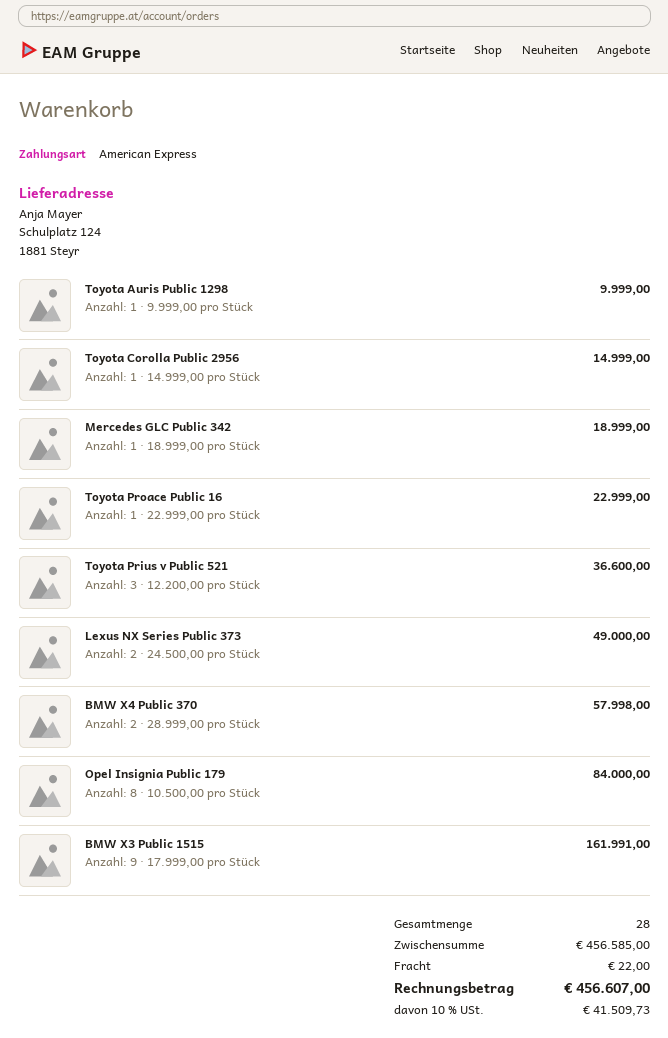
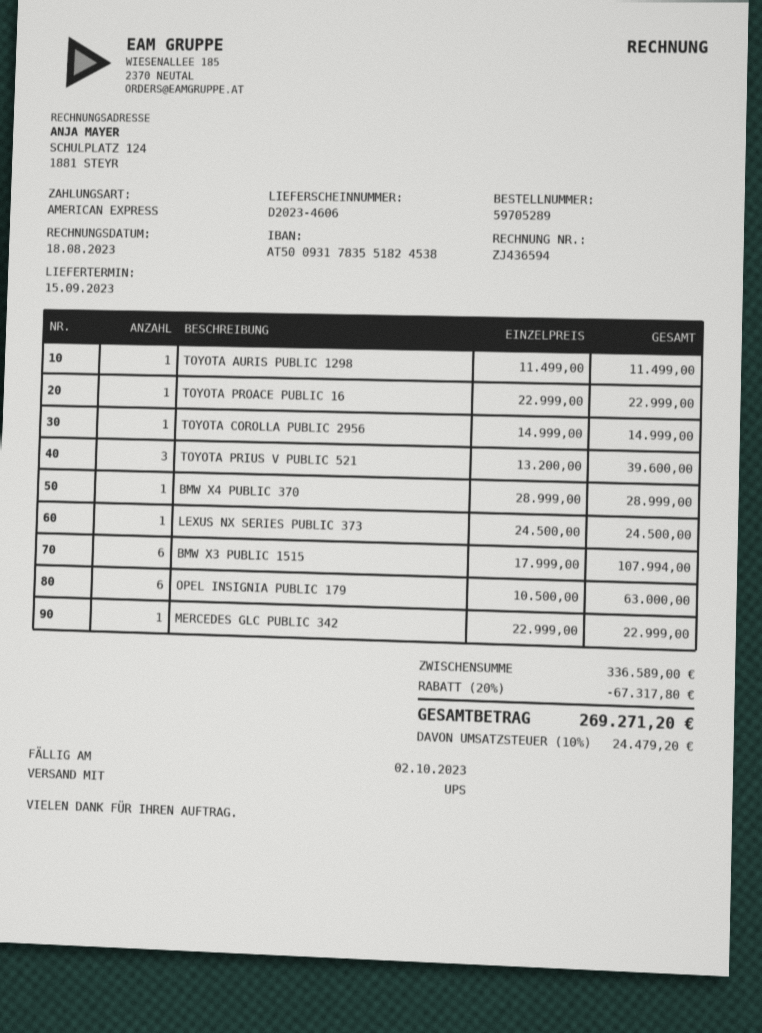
Toyota Auris Public 1298: 1 x 9999.00 = 9999.00 -> 1 x 11499.00 = 11499.00
Mercedes GLC Public 342: 1 x 18999.00 = 18999.00 -> 1 x 22999.00 = 22999.00
Toyota Prius v Public 521: 3 x 12200.00 = 36600.00 -> 3 x 13200.00 = 39600.00
Lexus NX Series Public 373: 2 x 24500.00 = 49000.00 -> 1 x 24500.00 = 24500.00
BMW X4 Public 370: 2 x 28999.00 = 57998.00 -> 1 x 28999.00 = 28999.00
Opel Insignia Public 179: 8 x 10500.00 = 84000.00 -> 6 x 10500.00 = 63000.00
BMW X3 Public 1515: 9 x 17999.00 = 161991.00 -> 6 x 17999.00 = 107994.00
subtotal: 456585.00 -> 336589.00
discount: none -> 20% = 67317.80
shipping: 22.00 -> none
tax: 10% = 41509.73 -> 10% = 24479.20
total: 456607.00 -> 269271.20

